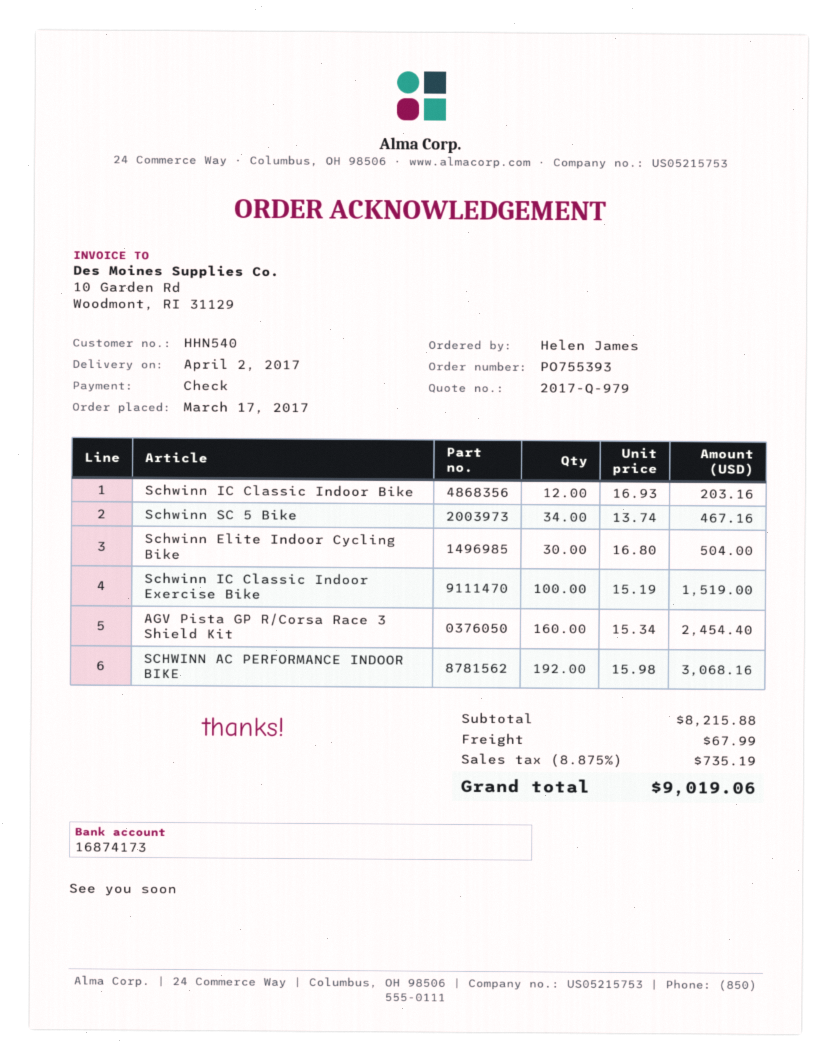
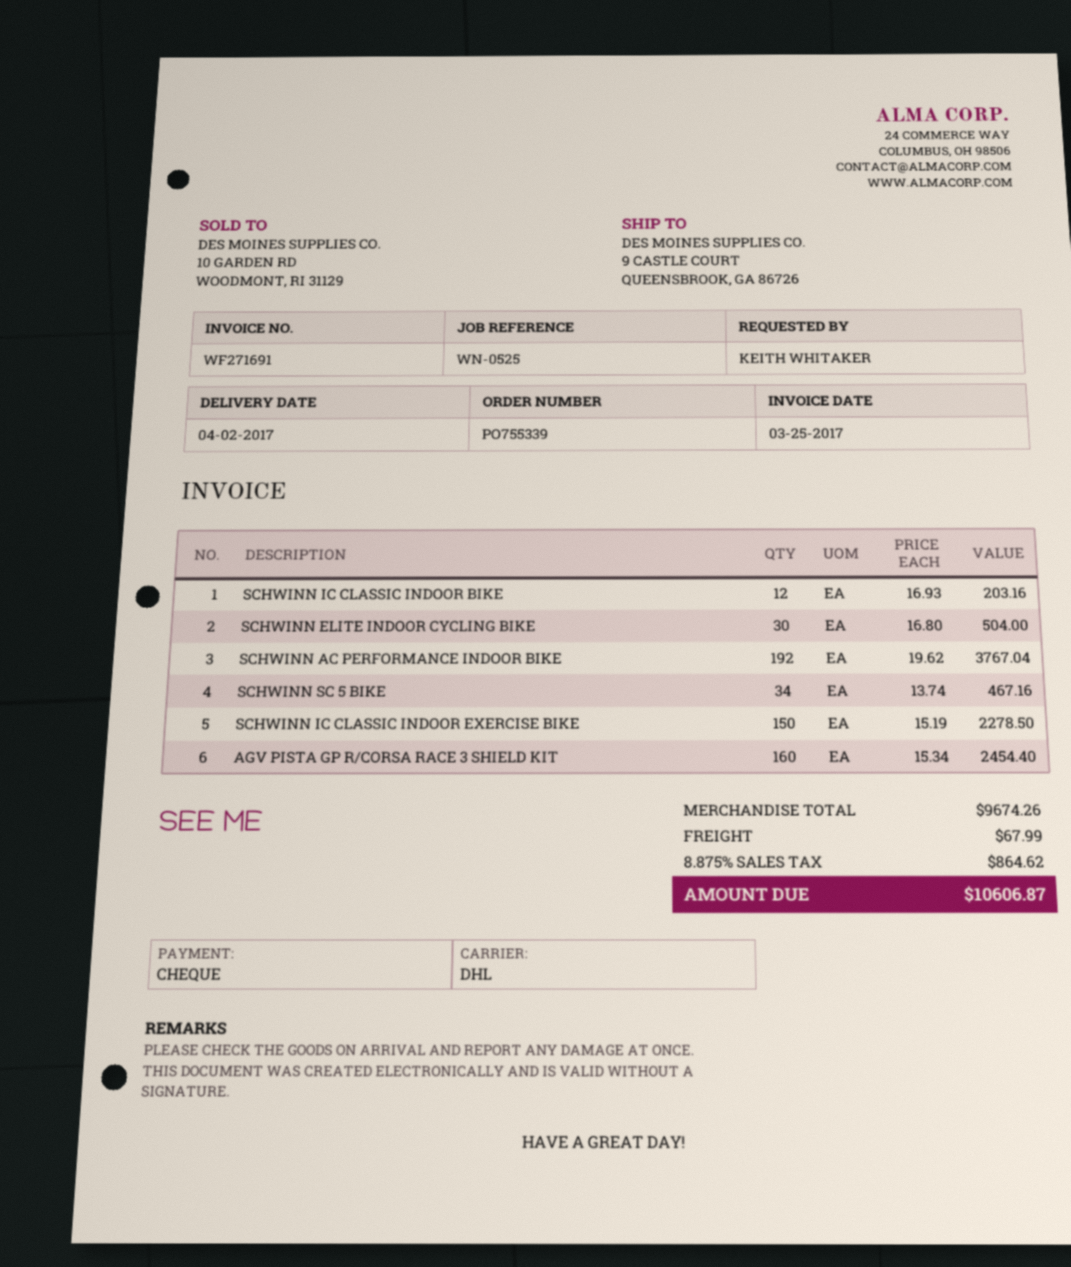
order number: PO755393 -> PO755339
ordered by: Helen James -> KEITH WHITAKER
Schwinn IC Classic Indoor Exercise Bike: 100 x 15.19 = 1519.00 -> 150 x 15.19 = 2278.50
SCHWINN AC PERFORMANCE INDOOR BIKE: 192 x 15.98 = 3068.16 -> 192 x 19.62 = 3767.04
subtotal: 8215.88 -> 9674.26
tax: 8.875% = 735.19 -> 8.875% = 864.62
total: 9019.06 -> 10606.87

